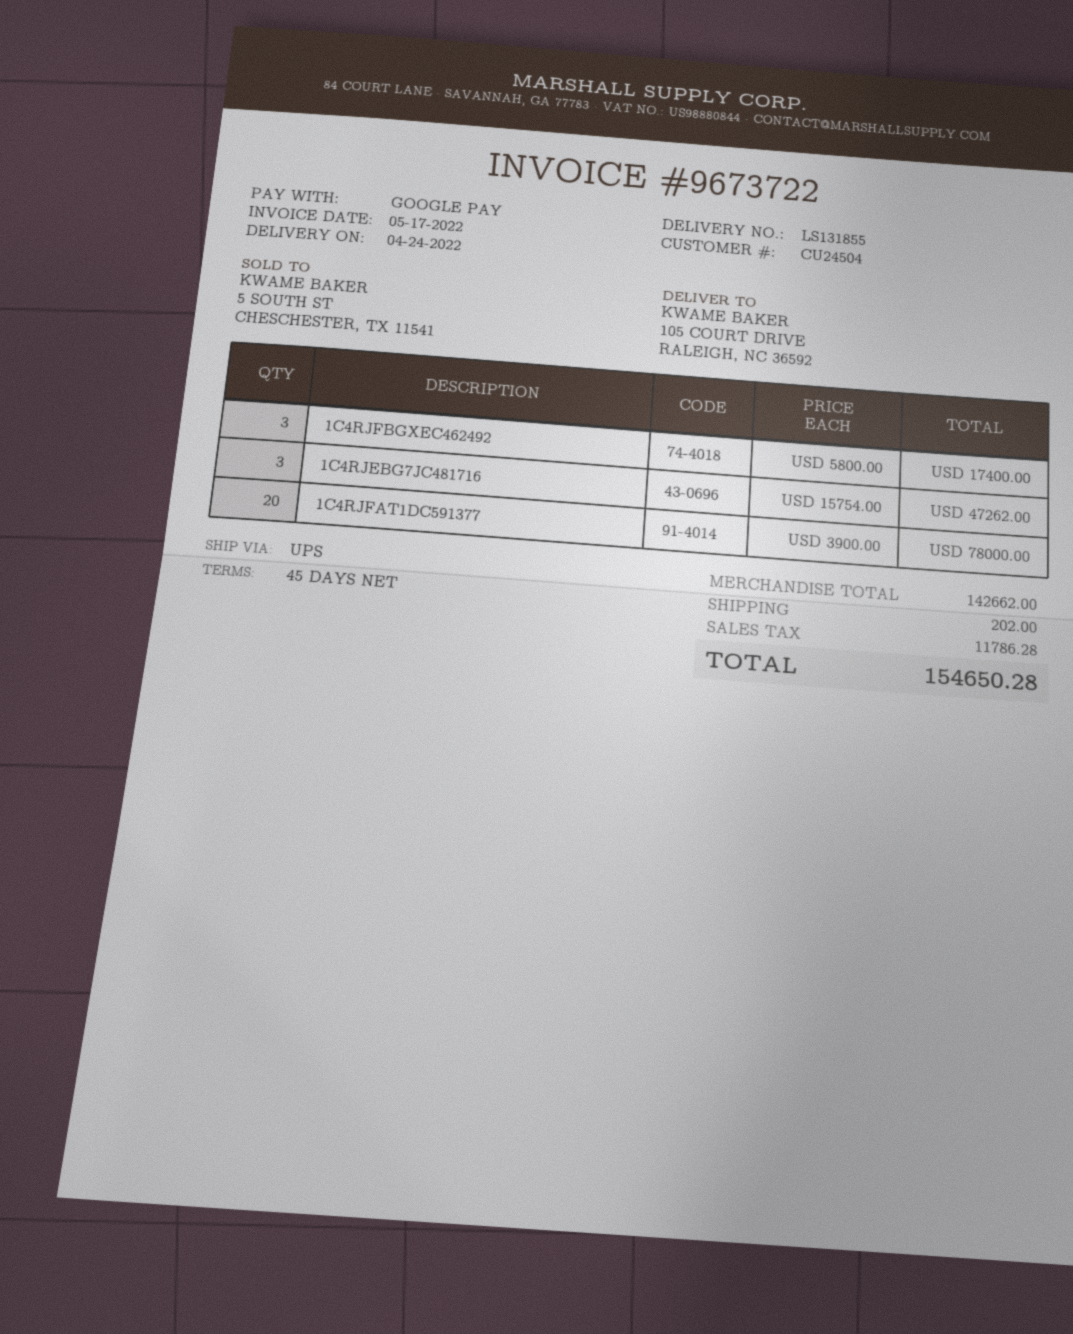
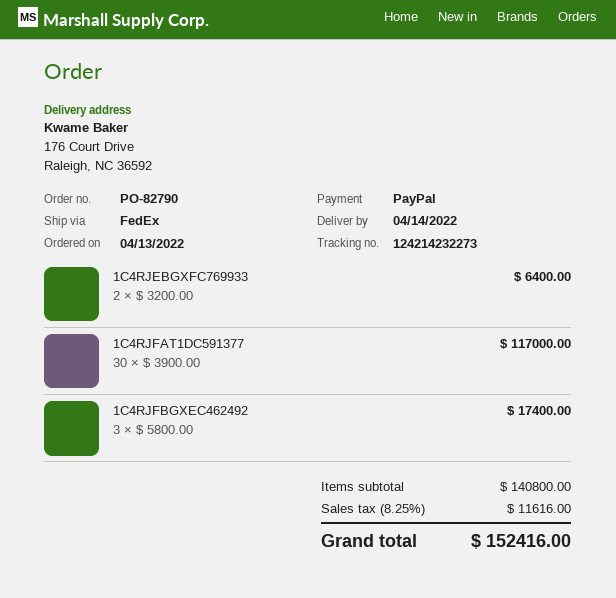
delivery date: 2022-04-24 -> 2022-04-14
payment method: Google Pay -> PayPal
shipping method: UPS -> FedEx
ship to: 105 COURT DRIVE, RALEIGH, NC 36592 -> 176 Court Drive, Raleigh, NC 36592
1C4RJEBG7JC481716: 3 x 15754.00 = 47262.00 -> none
1C4RJFAT1DC591377: 20 x 3900.00 = 78000.00 -> 30 x 3900.00 = 117000.00
1C4RJEBGXFC769933: none -> 2 x 3200.00 = 6400.00
subtotal: 142662.00 -> 140800.00
shipping: 202.00 -> none
tax: 11786.28 -> 11616.00
total: 154650.28 -> 152416.00

